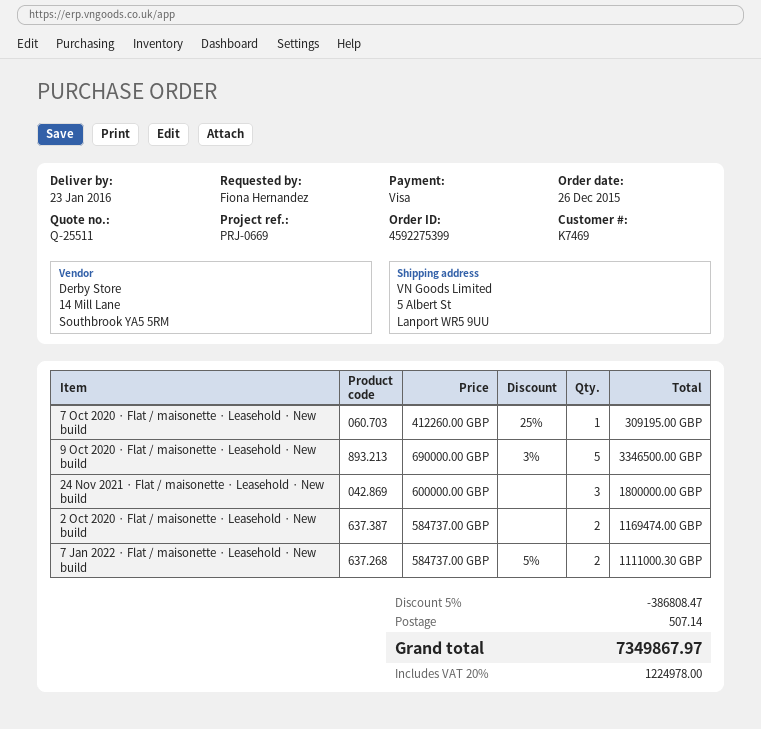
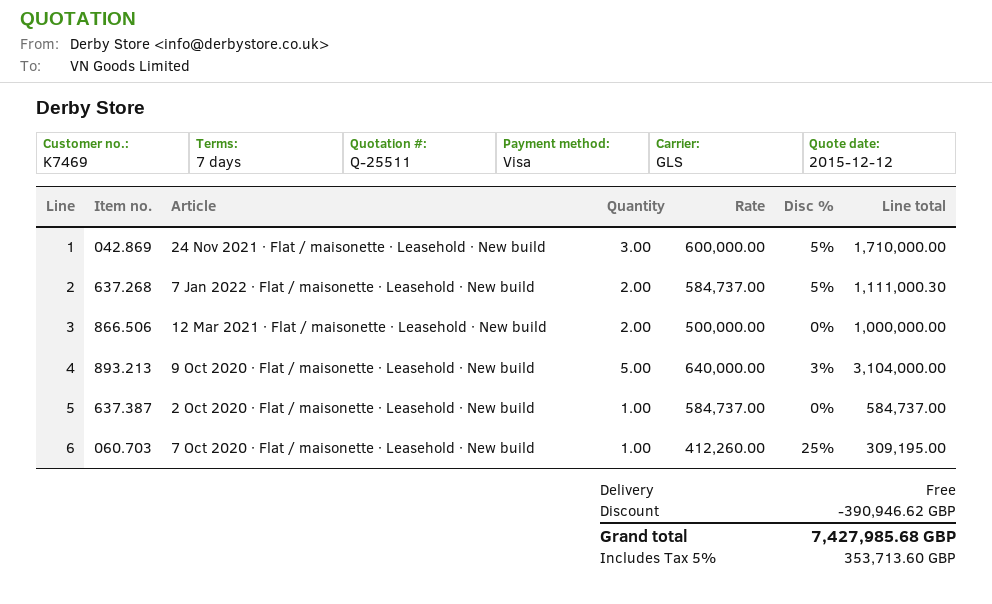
9 Oct 2020 · Flat / maisonette · Leasehold · New build: 5 x 690000.00 - 3% = 3346500.00 -> 5 x 640000.00 - 3% = 3104000.00
24 Nov 2021 · Flat / maisonette · Leasehold · New build: 3 x 600000.00 = 1800000.00 -> 3 x 600000.00 - 5% = 1710000.00
2 Oct 2020 · Flat / maisonette · Leasehold · New build: 2 x 584737.00 = 1169474.00 -> 1 x 584737.00 = 584737.00
12 Mar 2021 · Flat / maisonette · Leasehold · New build: none -> 2 x 500000.00 = 1000000.00
discount: 386808.47 -> 390946.62
shipping: 507.14 -> 0.00
tax: 20% = 1224978.00 -> 5% = 353713.60
total: 7349867.97 -> 7427985.68

